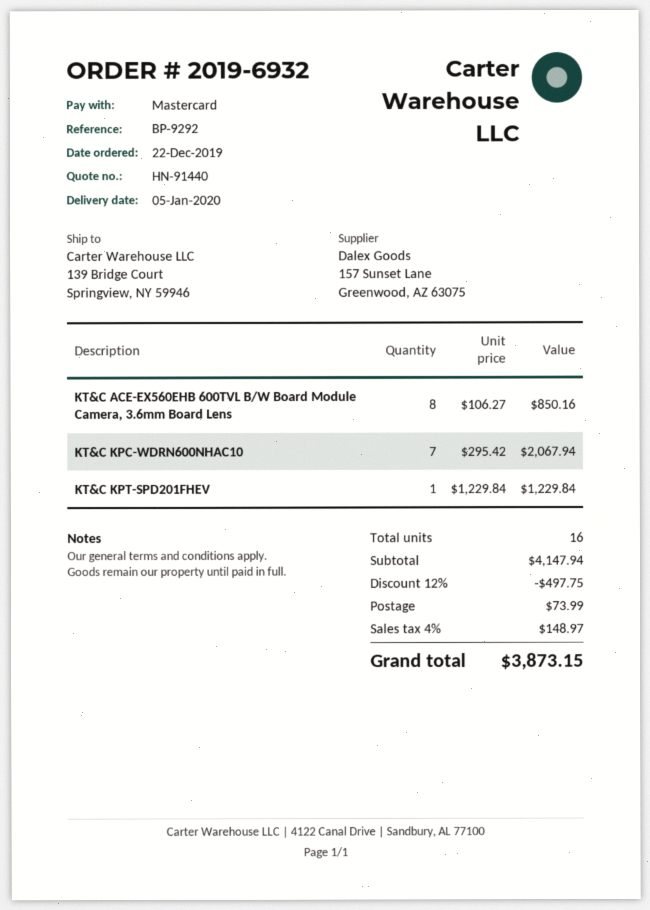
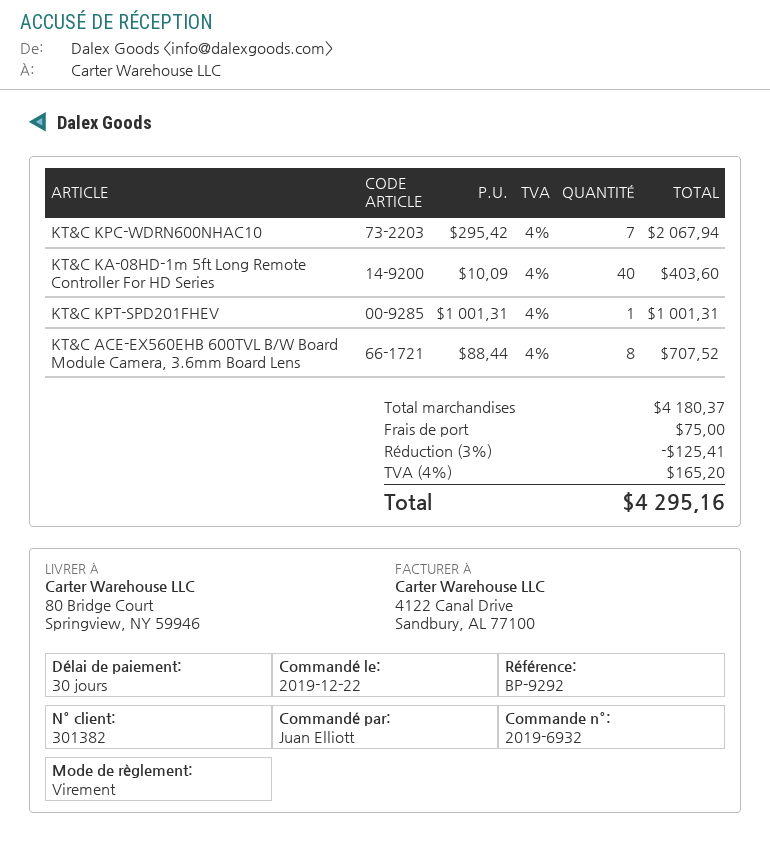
payment method: Mastercard -> bank transfer
ship to: 139 Bridge Court, Springview, NY 59946 -> 80 Bridge Court, Springview, NY 59946
KT&C ACE-EX560EHB 600TVL B/W Board Module Camera, 3.6mm Board Lens: 8 x 106.27 = 850.16 -> 8 x 88.44 = 707.52
KT&C KPT-SPD201FHEV: 1 x 1229.84 = 1229.84 -> 1 x 1001.31 = 1001.31
KT&C KA-08HD-1m 5ft Long Remote Controller For HD Series: none -> 40 x 10.09 = 403.60
subtotal: 4147.94 -> 4180.37
discount: 12% = 497.75 -> 3% = 125.41
shipping: 73.99 -> 75.00
tax: 4% = 148.97 -> 4% = 165.20
total: 3873.15 -> 4295.16

